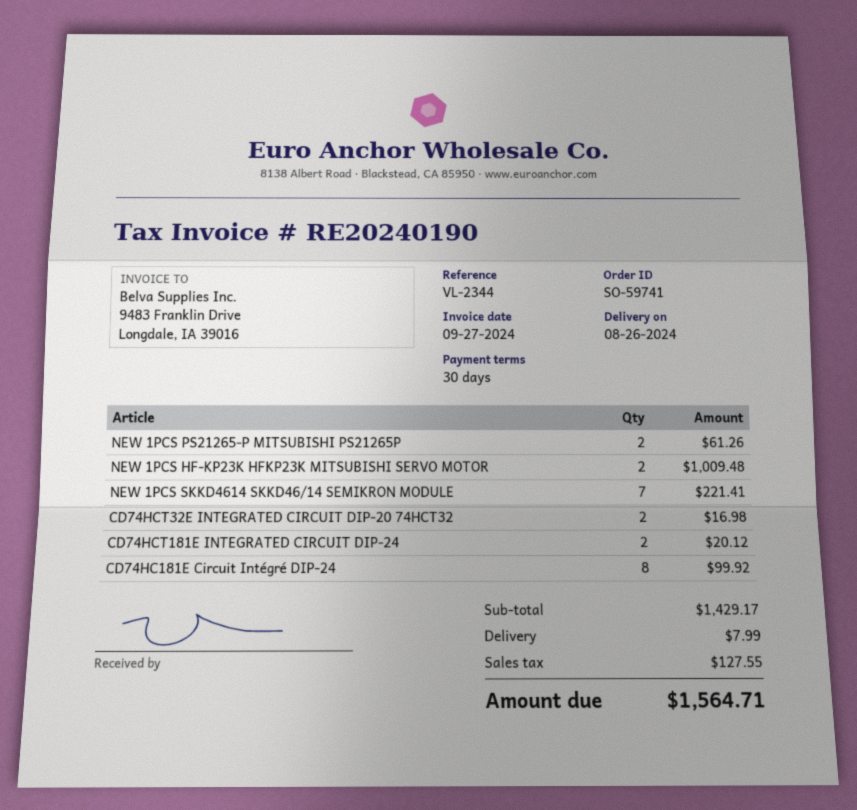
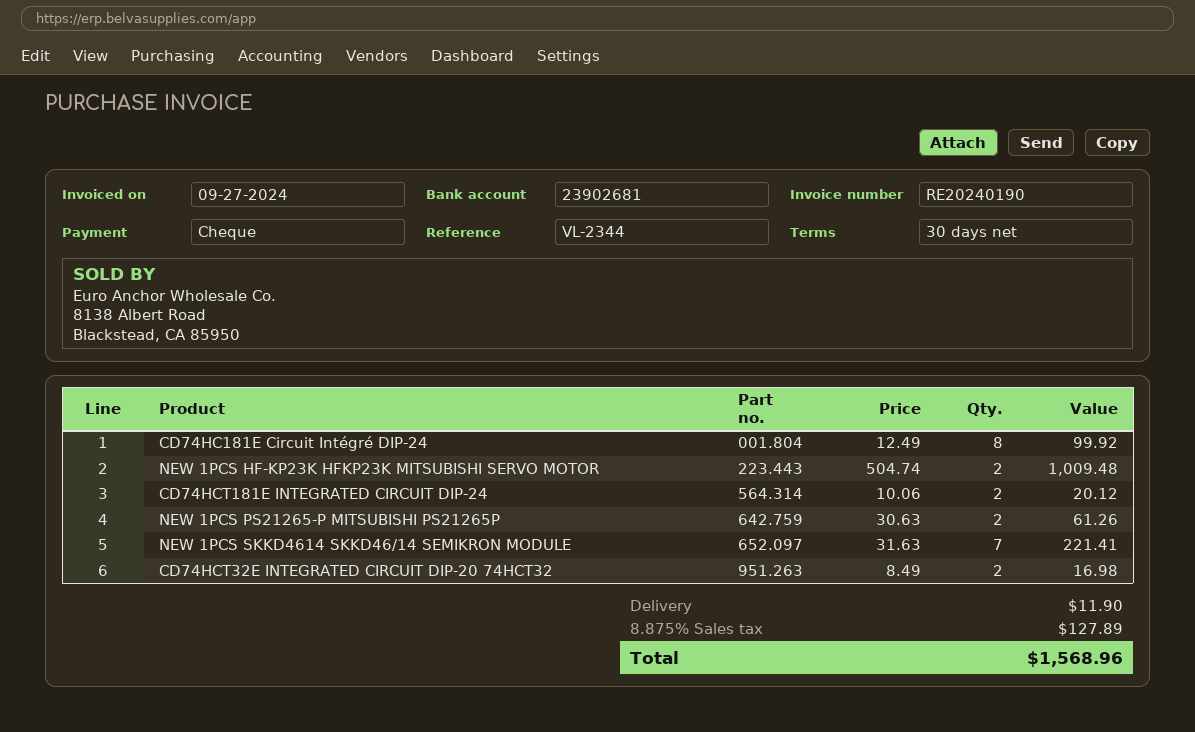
shipping: 7.99 -> 11.90
tax: 127.55 -> 127.89
total: 1564.71 -> 1568.96

